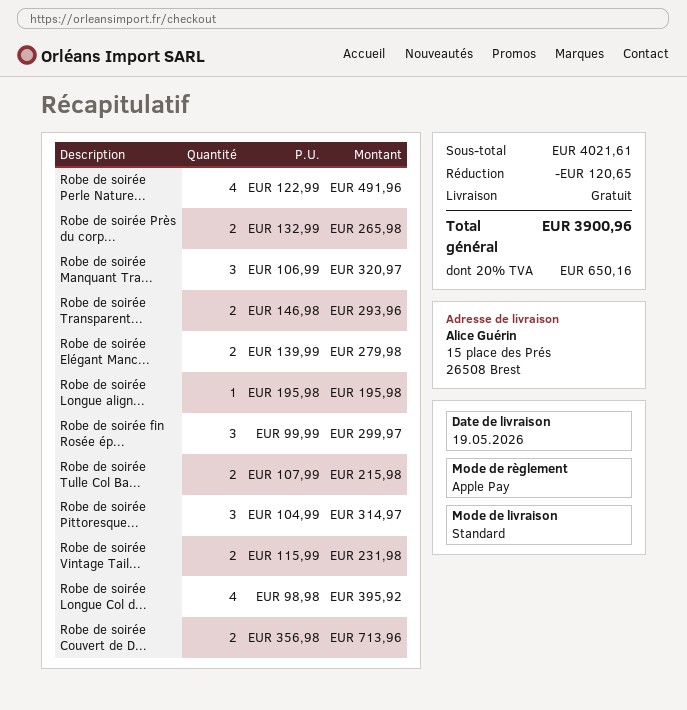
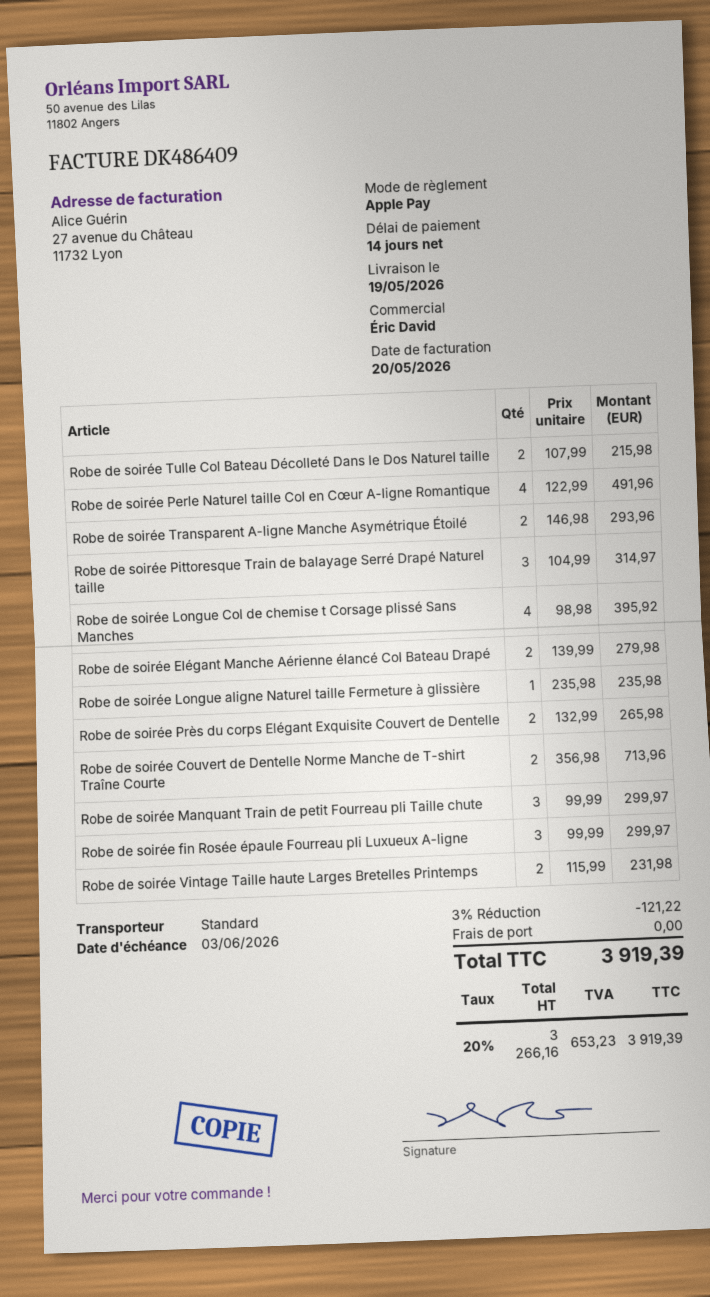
Robe de soirée Manquant Tra...: 3 x 106.99 = 320.97 -> 3 x 99.99 = 299.97
Robe de soirée Longue align...: 1 x 195.98 = 195.98 -> 1 x 235.98 = 235.98
discount: 120.65 -> 121.22
tax: 20% = 650.16 -> 20% = 653.23
total: 3900.96 -> 3919.39

